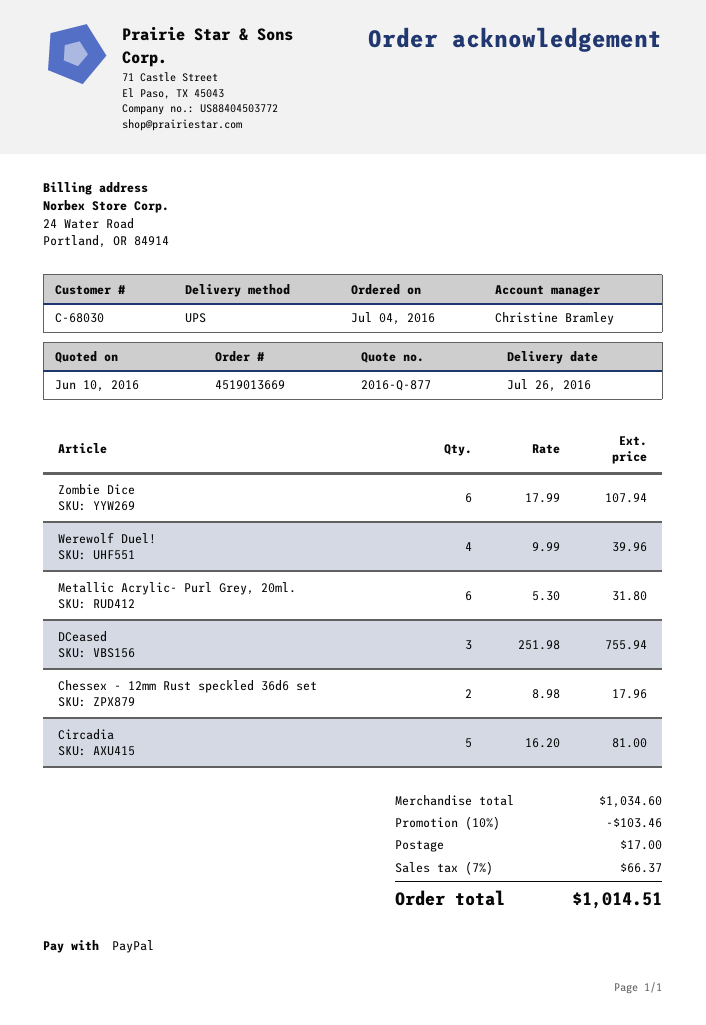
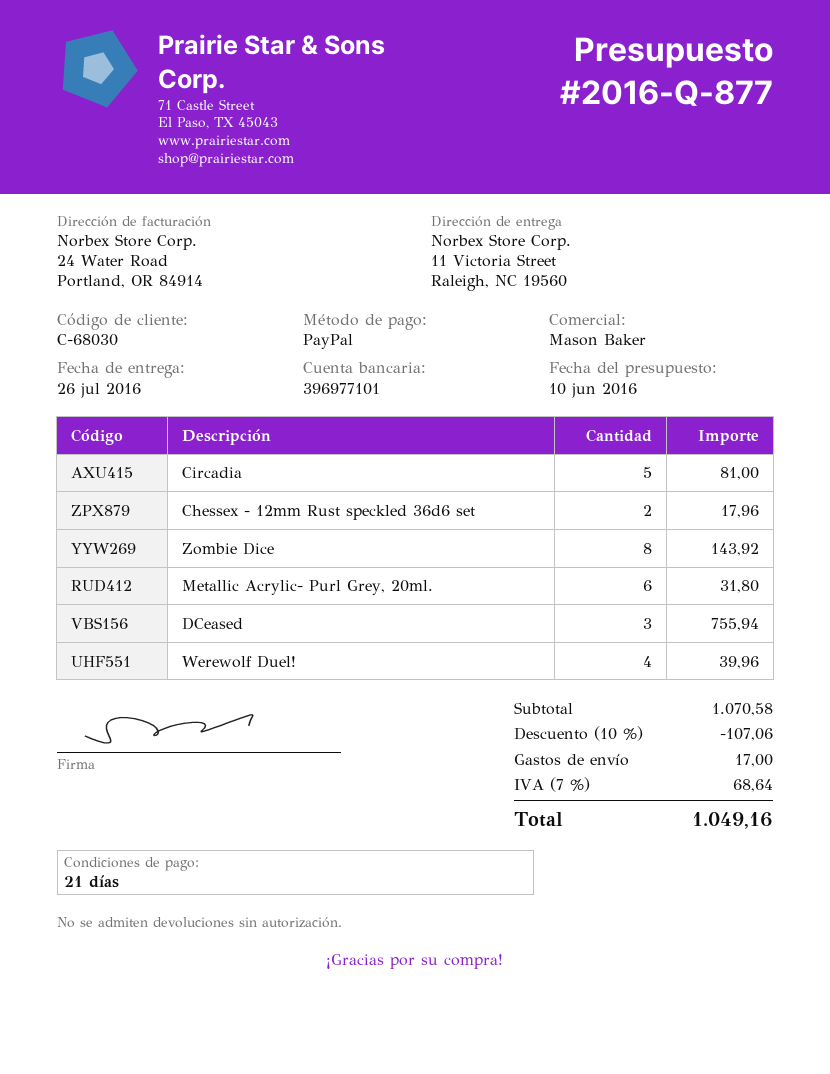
sales rep: Christine Bramley -> Mason Baker
Zombie Dice: 6 for 107.94 -> 8 for 143.92
subtotal: 1034.60 -> 1070.58
discount: 10% = 103.46 -> 10% = 107.06
tax: 7% = 66.37 -> 7% = 68.64
total: 1014.51 -> 1049.16

